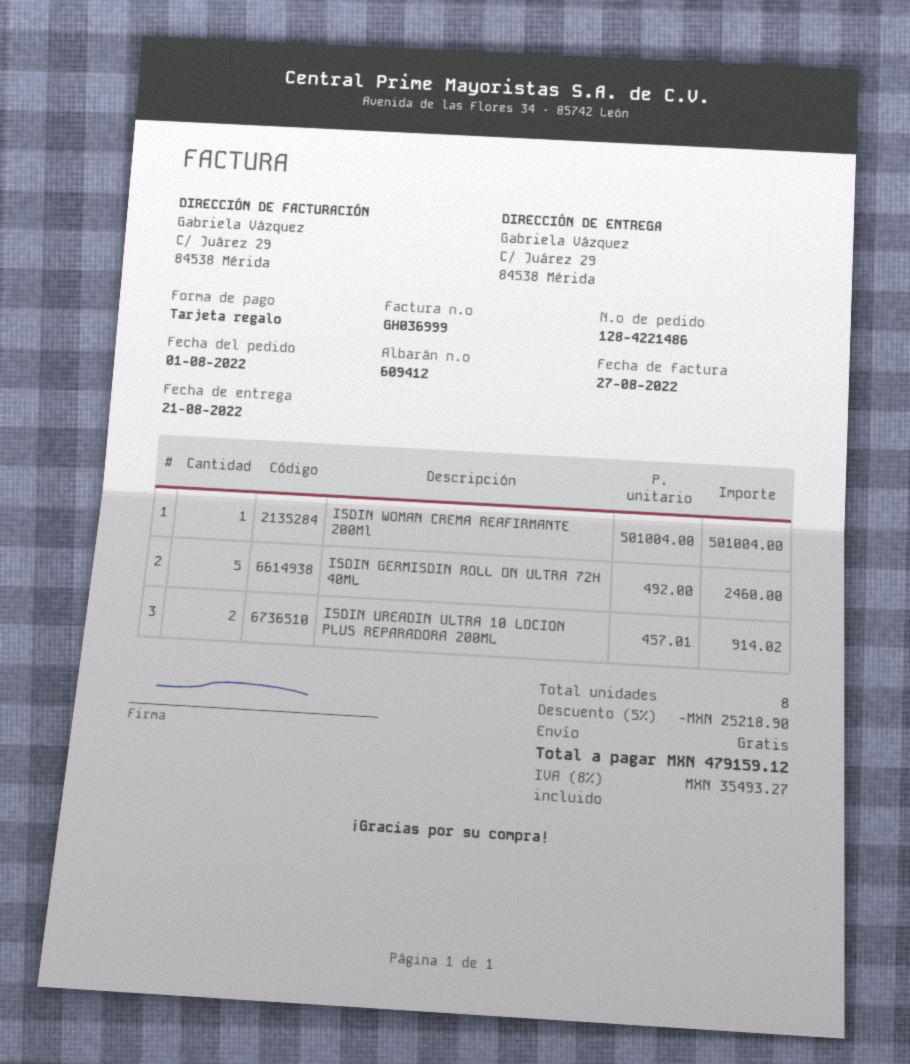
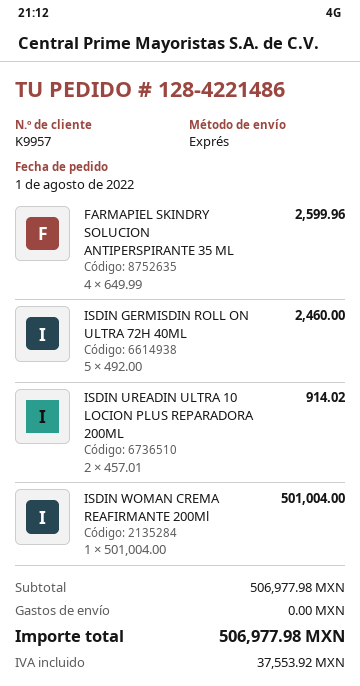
FARMAPIEL SKINDRY SOLUCION ANTIPERSPIRANTE 35 ML: none -> 4 x 649.99 = 2599.96
discount: 5% = 25218.90 -> none
tax: 35493.27 -> 37553.92
total: 479159.12 -> 506977.98

